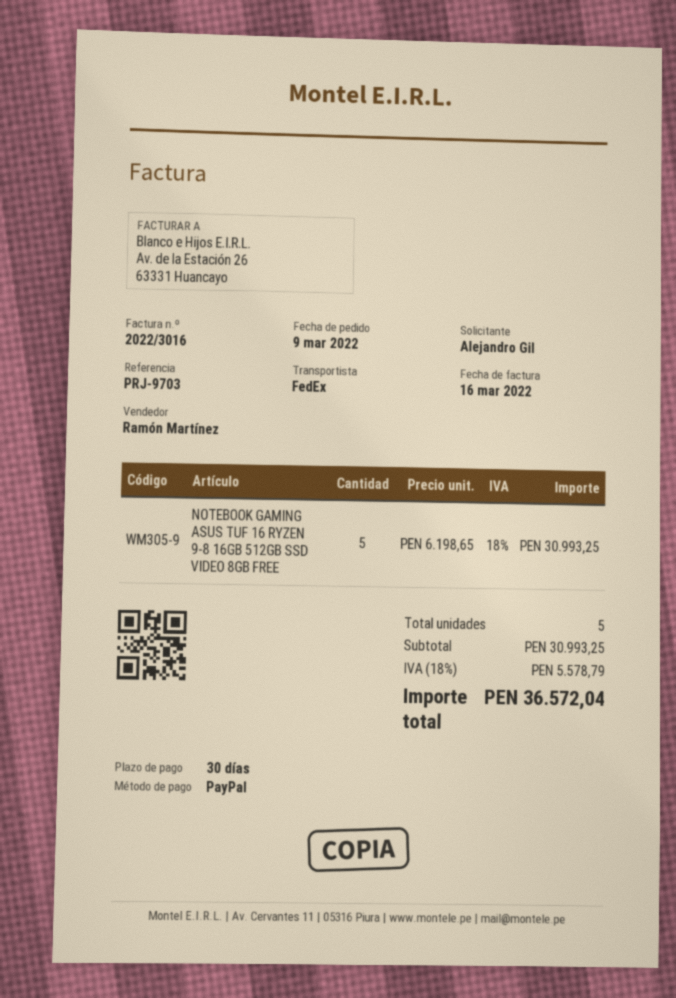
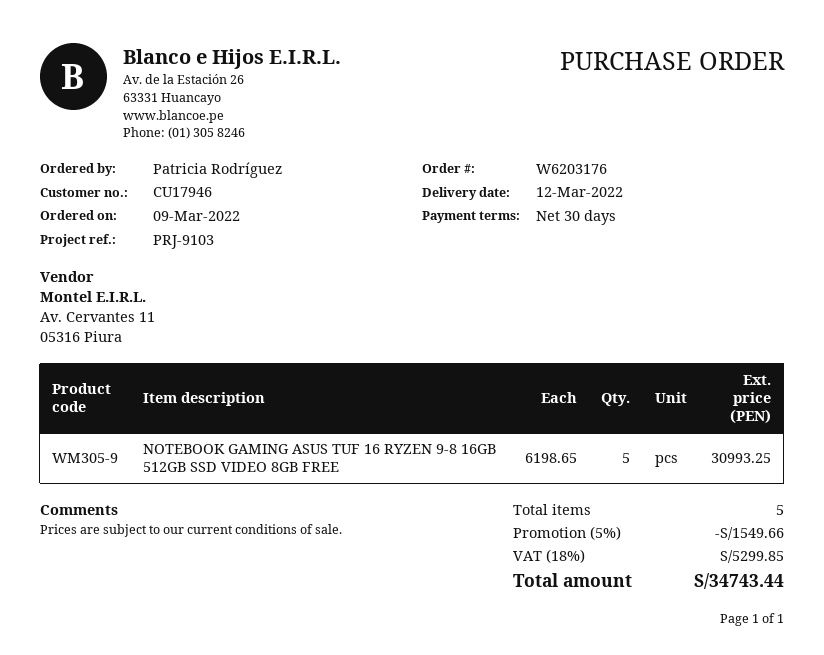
reference: PRJ-9703 -> PRJ-9103
ordered by: Alejandro Gil -> Patricia Rodríguez
discount: none -> 5% = 1549.66
tax: 18% = 5578.79 -> 18% = 5299.85
total: 36572.04 -> 34743.44

